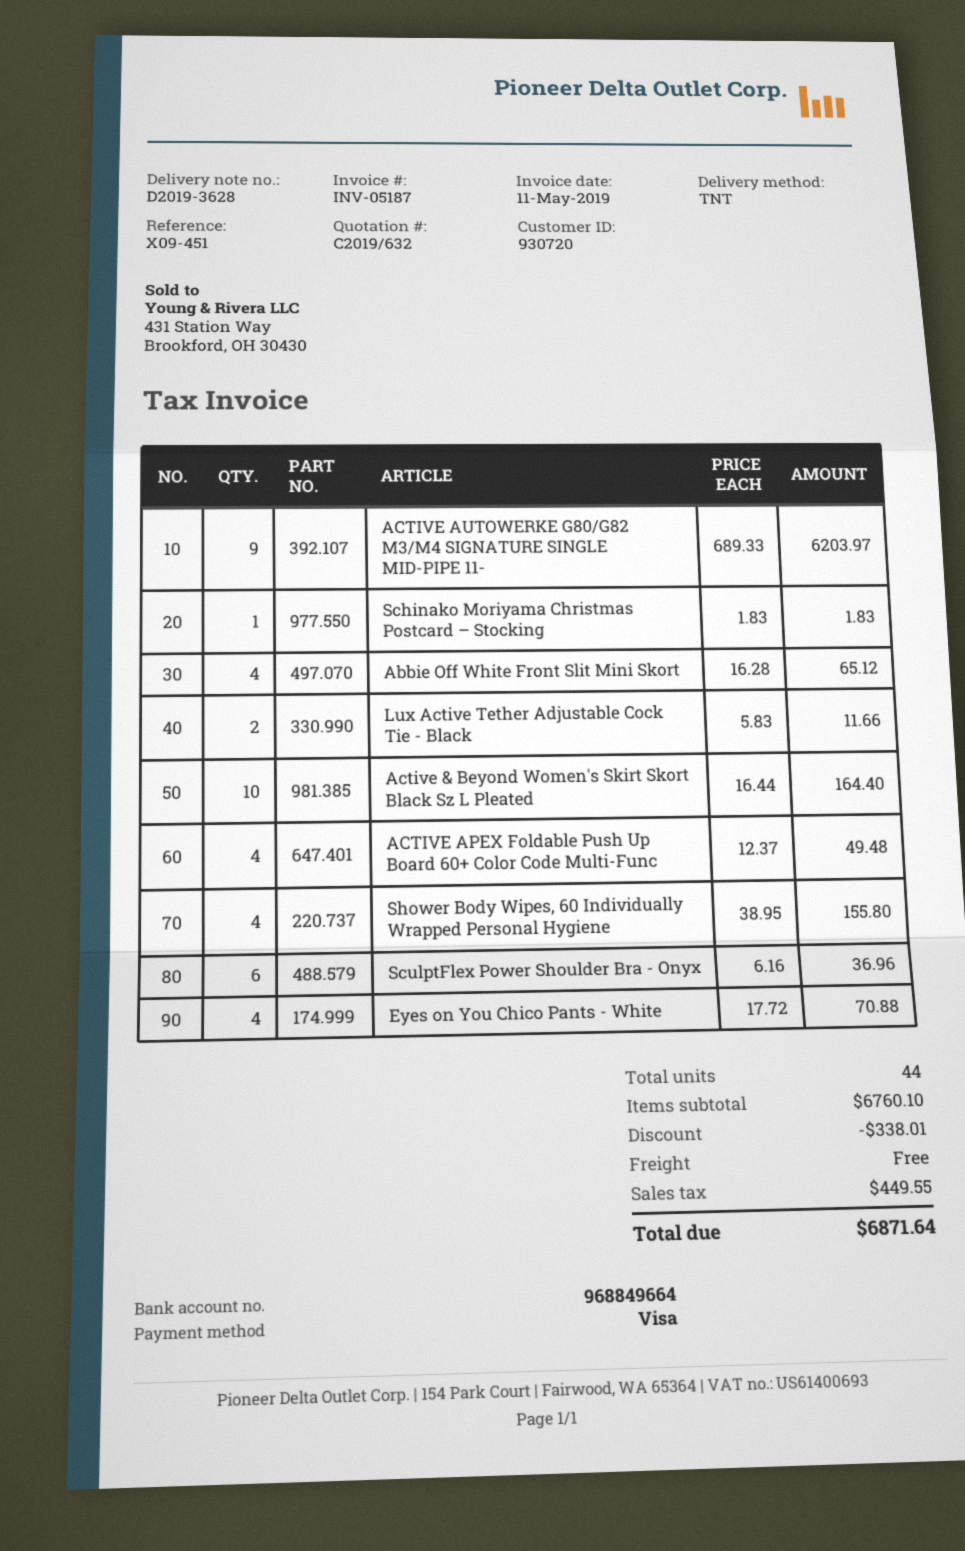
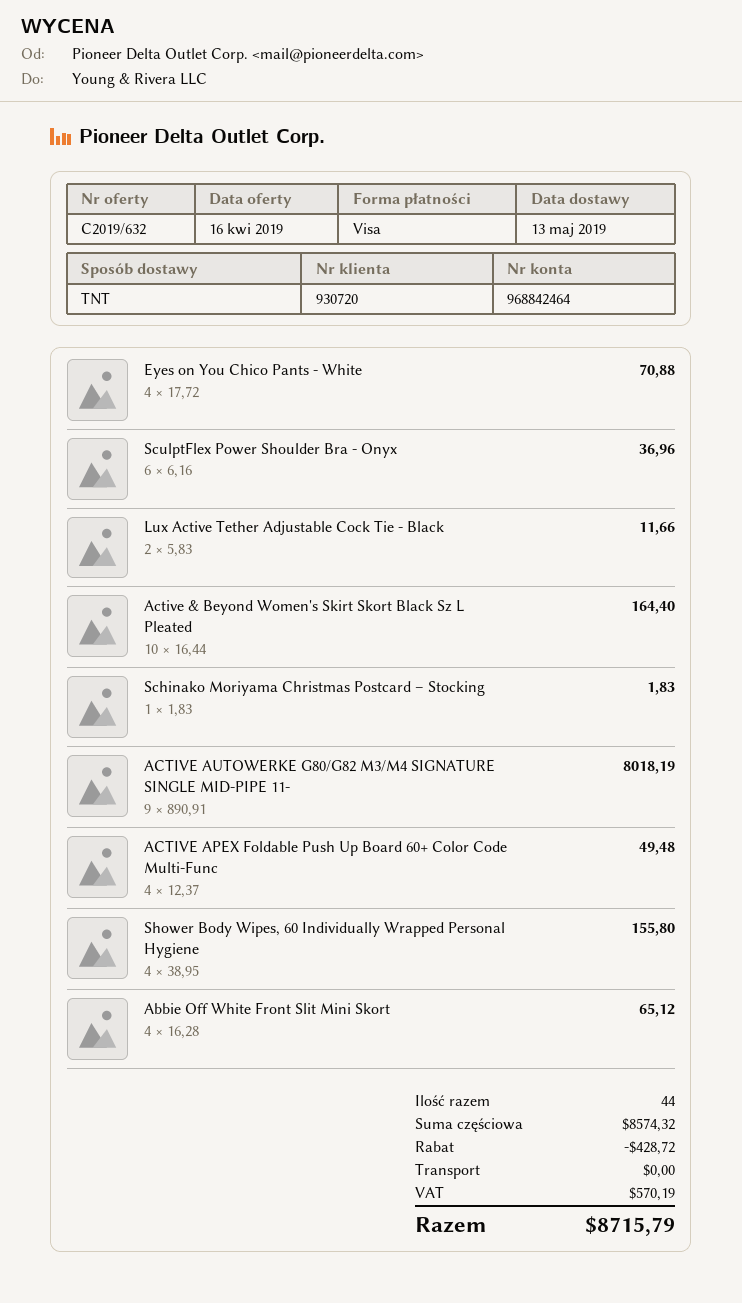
bank account: 968849664 -> 968842464
ACTIVE AUTOWERKE G80/G82 M3/M4 SIGNATURE SINGLE MID-PIPE 11-: 9 x 689.33 = 6203.97 -> 9 x 890.91 = 8018.19
subtotal: 6760.10 -> 8574.32
discount: 338.01 -> 428.72
tax: 449.55 -> 570.19
total: 6871.64 -> 8715.79

